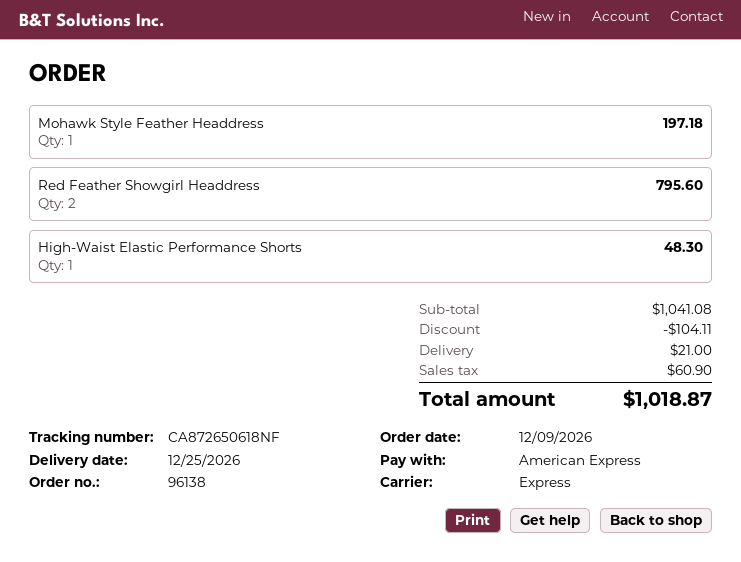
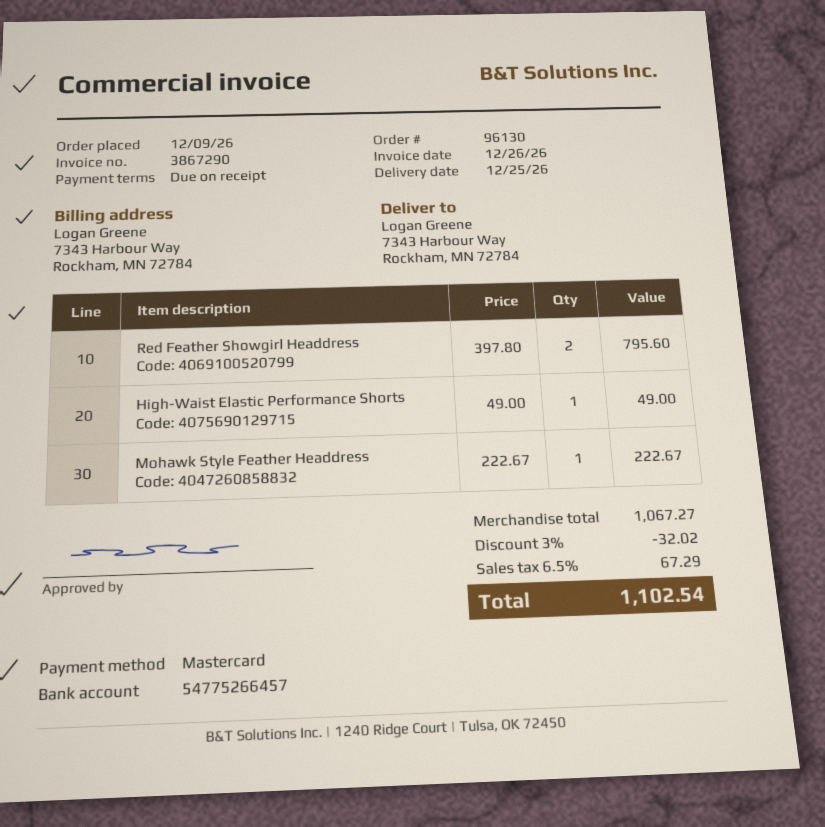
order number: 96138 -> 96130
payment method: American Express -> Mastercard
Mohawk Style Feather Headdress: 1 for 197.18 -> 1 for 222.67
High-Waist Elastic Performance Shorts: 1 for 48.30 -> 1 for 49.00
subtotal: 1041.08 -> 1067.27
discount: 104.11 -> 32.02
shipping: 21.00 -> none
tax: 60.90 -> 67.29
total: 1018.87 -> 1102.54

